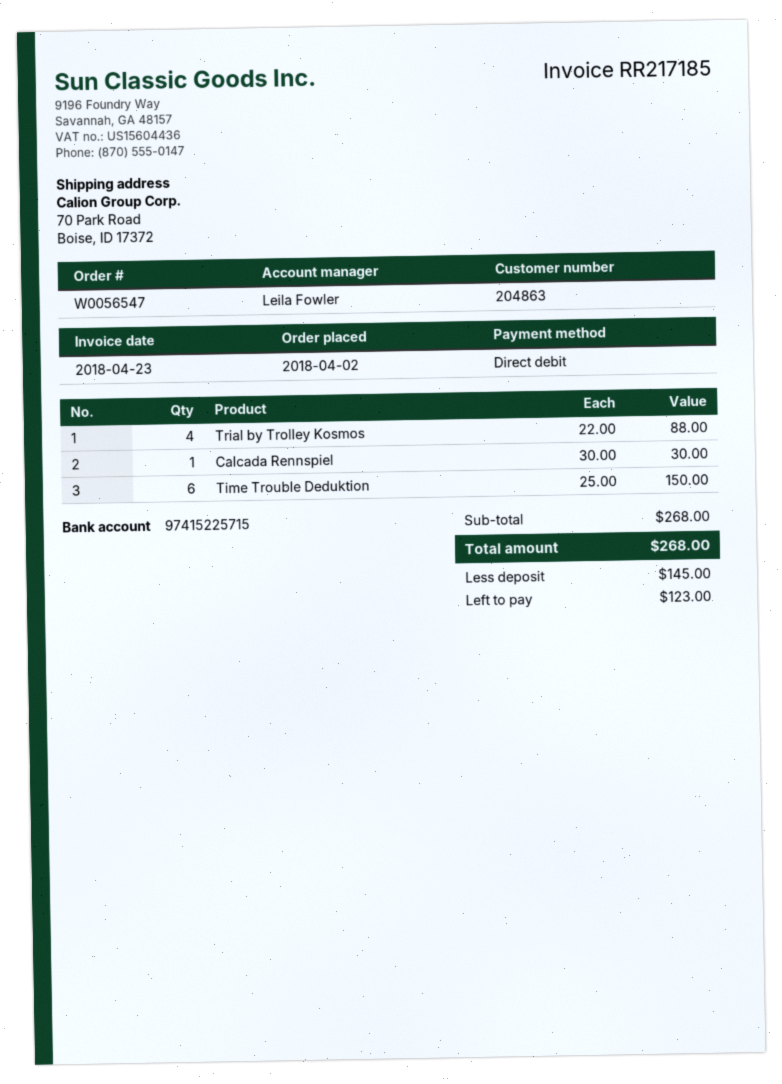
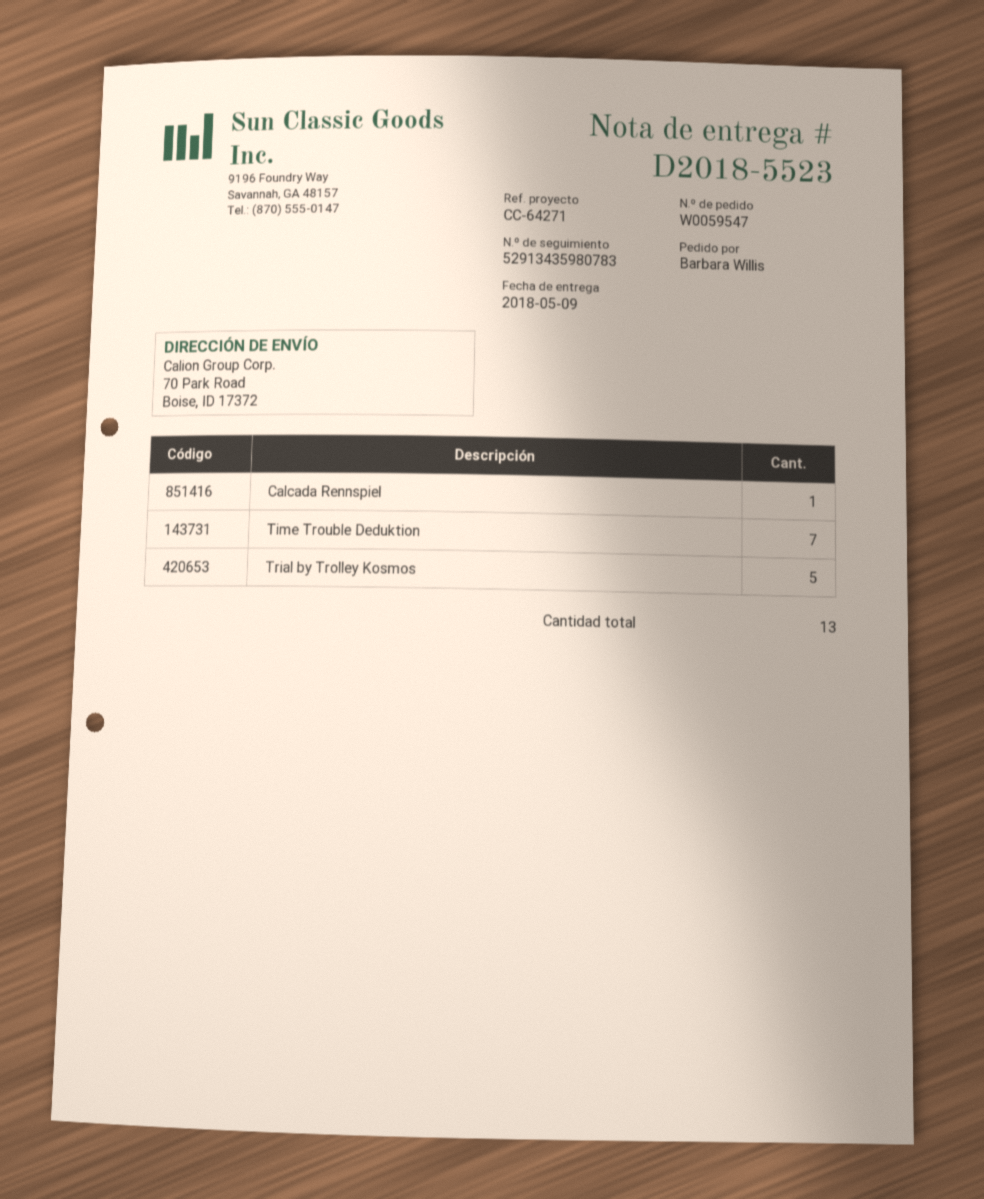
order number: W0056547 -> W0059547
Trial by Trolley Kosmos: 4 -> 5
Time Trouble Deduktion: 6 -> 7

